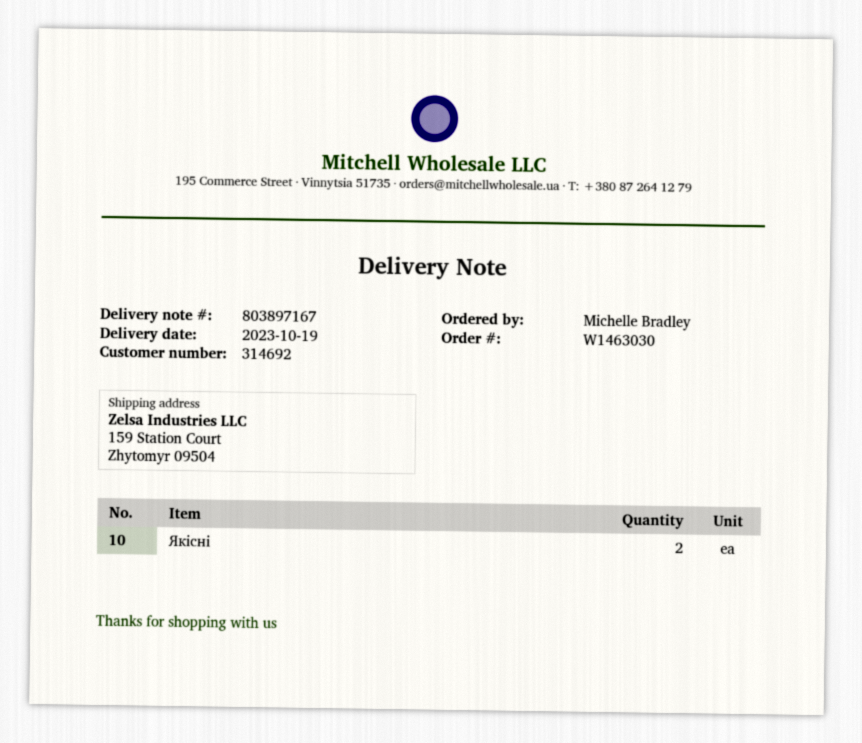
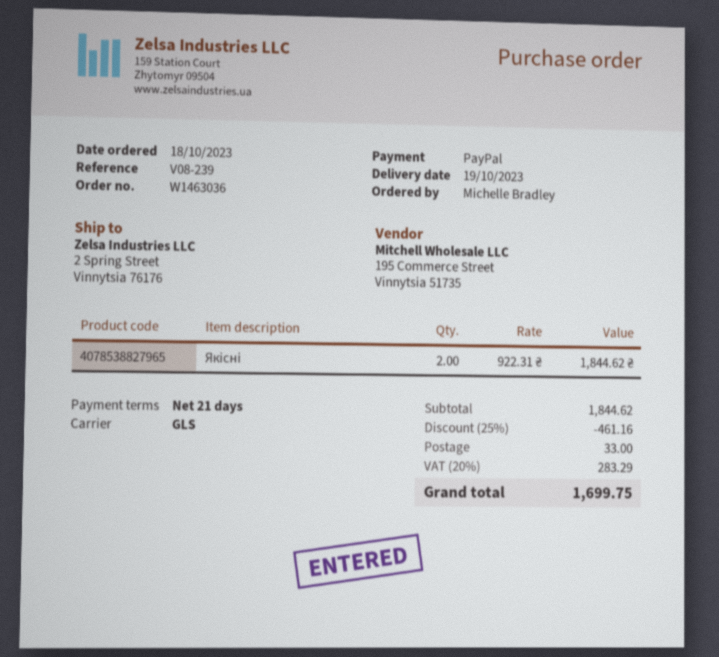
order number: W1463030 -> W1463036
ship to: 159 Station Court, Zhytomyr 09504 -> 2 Spring Street, Vinnytsia 76176

